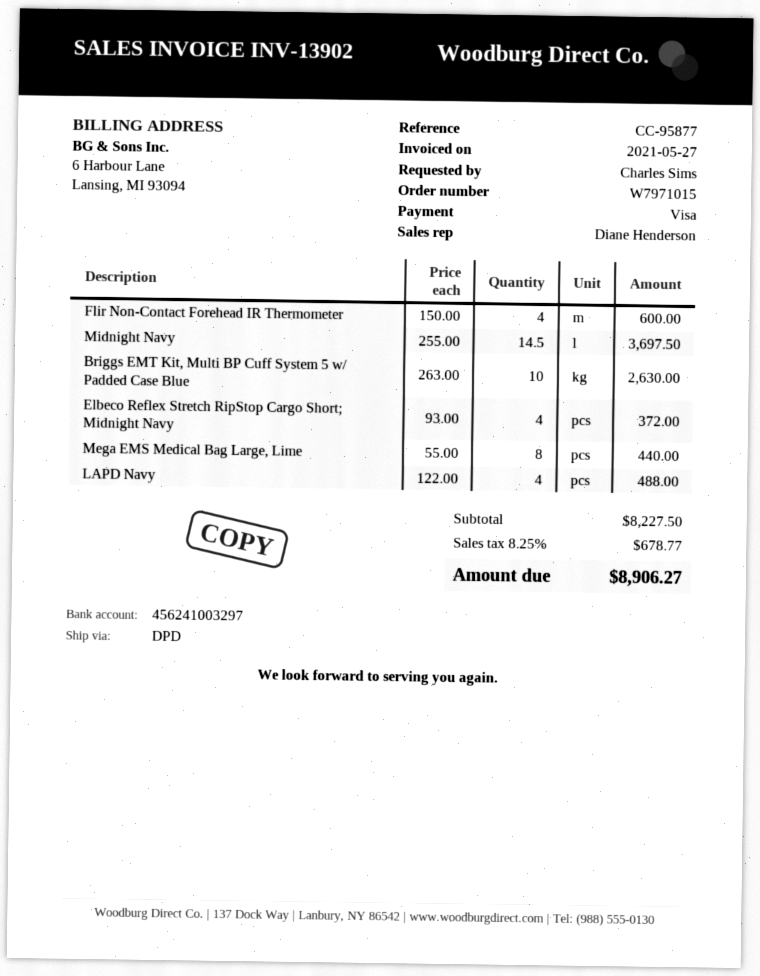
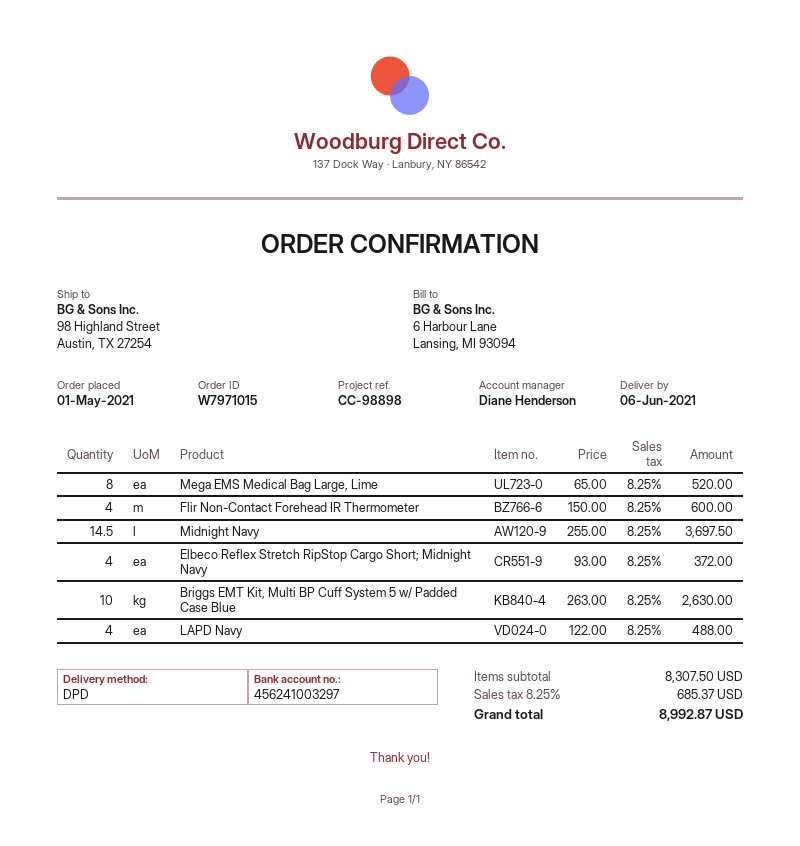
reference: CC-95877 -> CC-98898
Mega EMS Medical Bag Large, Lime: 8 x 55.00 = 440.00 -> 8 x 65.00 = 520.00
subtotal: 8227.50 -> 8307.50
tax: 8.25% = 678.77 -> 8.25% = 685.37
total: 8906.27 -> 8992.87

